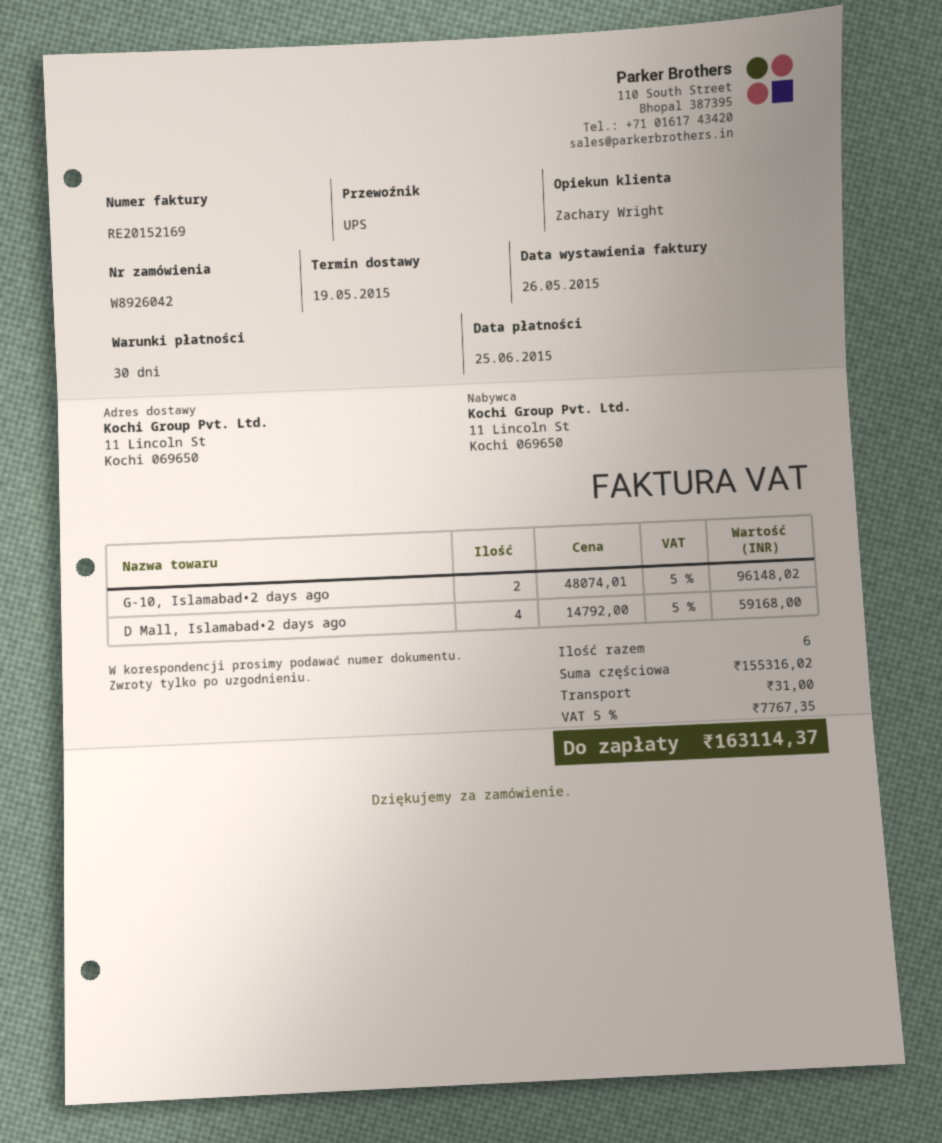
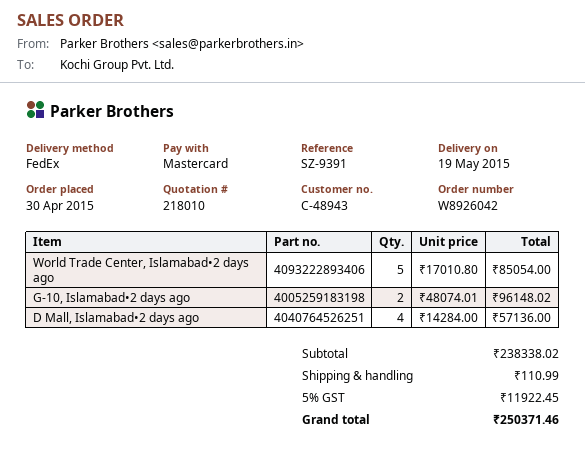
shipping method: UPS -> FedEx
D Mall, Islamabad•2 days ago: 4 x 14792.00 = 59168.00 -> 4 x 14284.00 = 57136.00
World Trade Center, Islamabad•2 days ago: none -> 5 x 17010.80 = 85054.00
subtotal: 155316.02 -> 238338.02
shipping: 31.00 -> 110.99
tax: 5% = 7767.35 -> 5% = 11922.45
total: 163114.37 -> 250371.46

